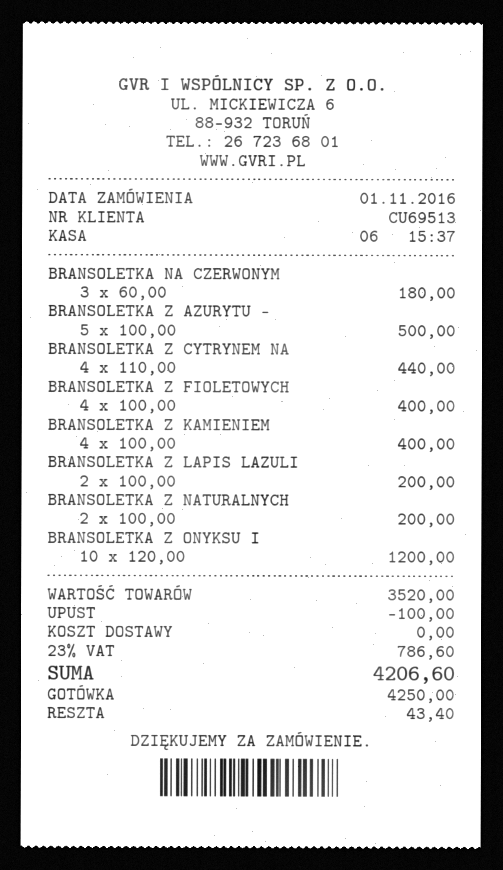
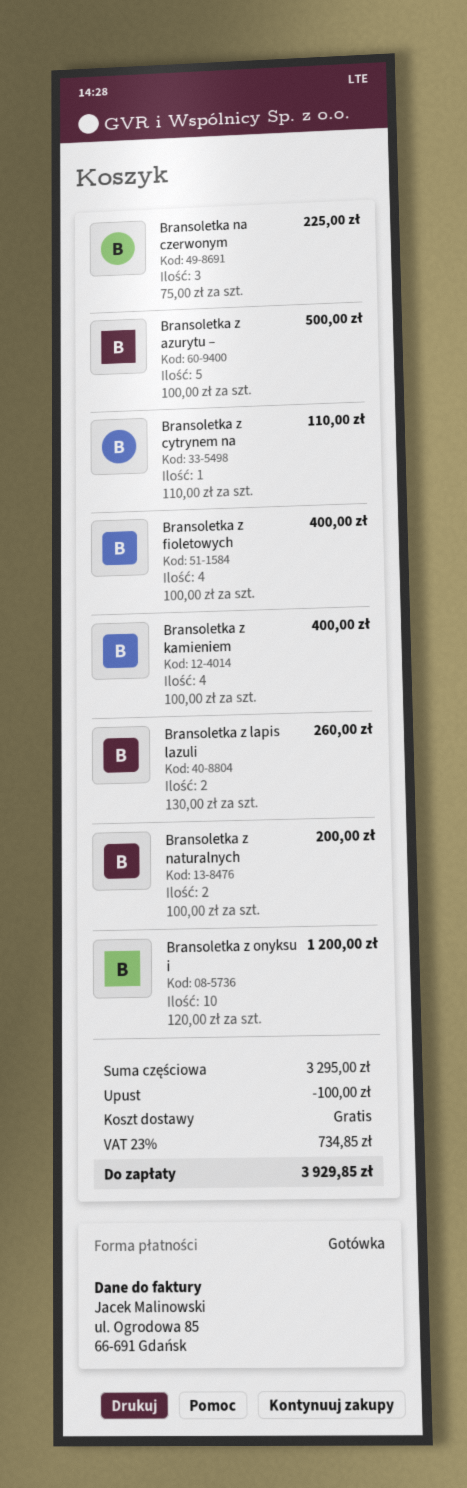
BRANSOLETKA NA CZERWONYM: 3 x 60.00 = 180.00 -> 3 x 75.00 = 225.00
BRANSOLETKA Z CYTRYNEM NA: 4 x 110.00 = 440.00 -> 1 x 110.00 = 110.00
BRANSOLETKA Z LAPIS LAZULI: 2 x 100.00 = 200.00 -> 2 x 130.00 = 260.00
subtotal: 3520.00 -> 3295.00
tax: 23% = 786.60 -> 23% = 734.85
total: 4206.60 -> 3929.85

